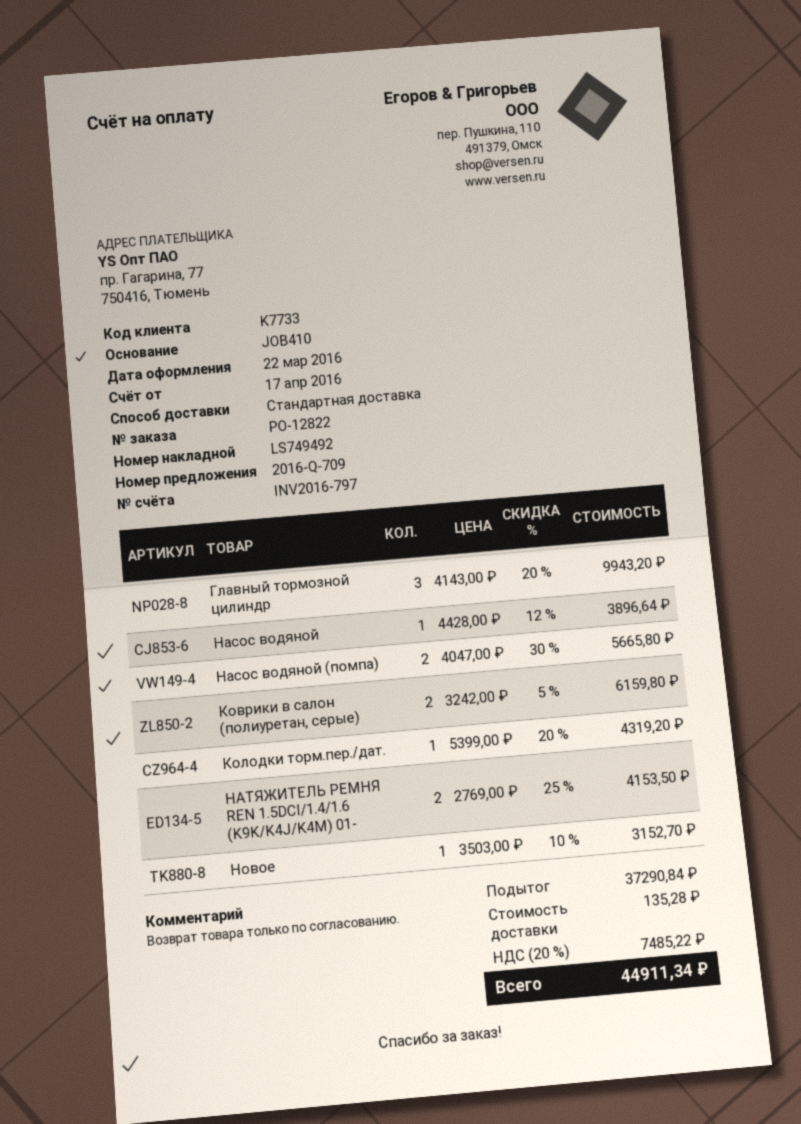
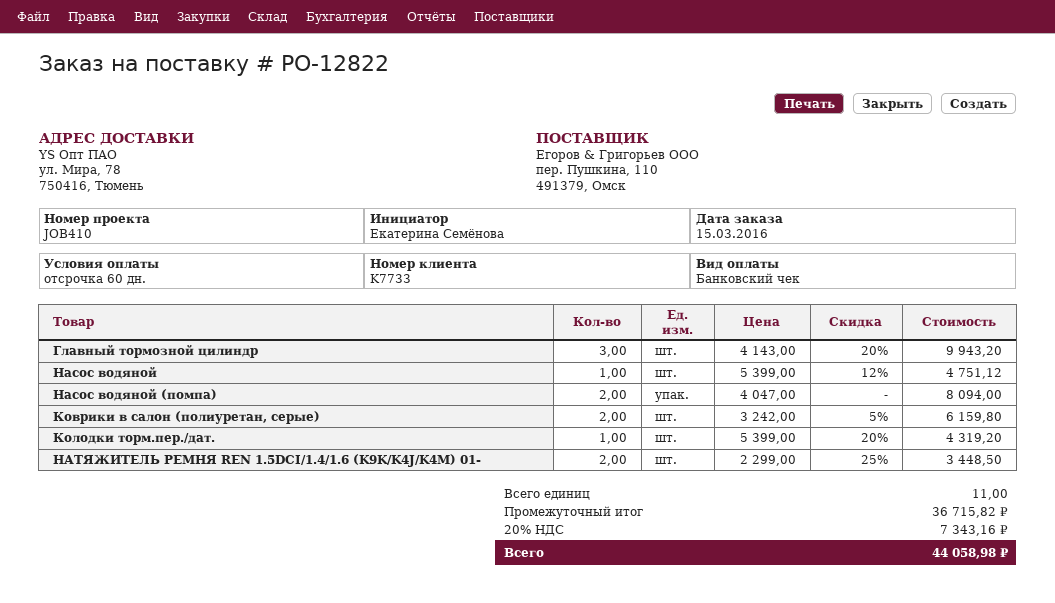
order date: 2016-03-22 -> 2016-03-15
Насос водяной: 1 x 4428.00 - 12% = 3896.64 -> 1 x 5399.00 - 12% = 4751.12
Насос водяной (помпа): 2 x 4047.00 - 30% = 5665.80 -> 2 x 4047.00 = 8094.00
НАТЯЖИТЕЛЬ РЕМНЯ REN 1.5DCI/1.4/1.6 (K9K/K4J/K4M) 01-: 2 x 2769.00 - 25% = 4153.50 -> 2 x 2299.00 - 25% = 3448.50
Новое: 1 x 3503.00 - 10% = 3152.70 -> none
subtotal: 37290.84 -> 36715.82
shipping: 135.28 -> none
tax: 20% = 7485.22 -> 20% = 7343.16
total: 44911.34 -> 44058.98

